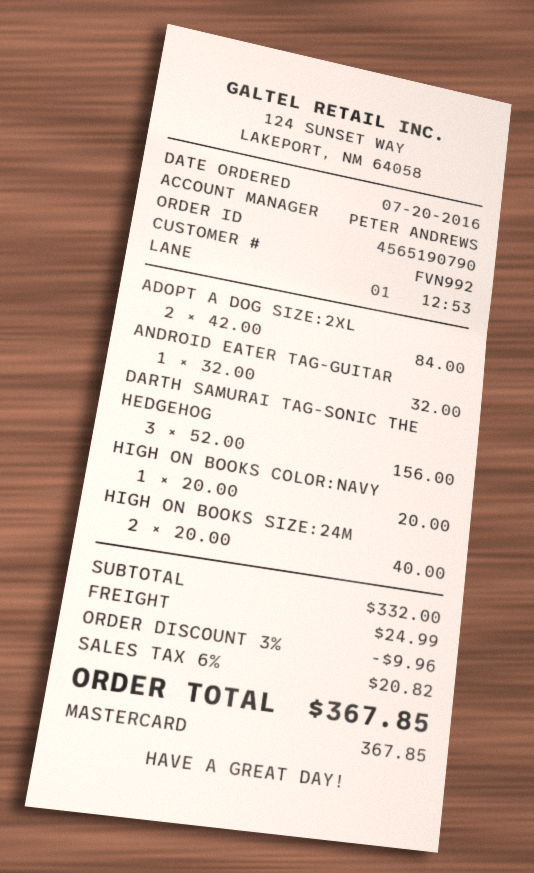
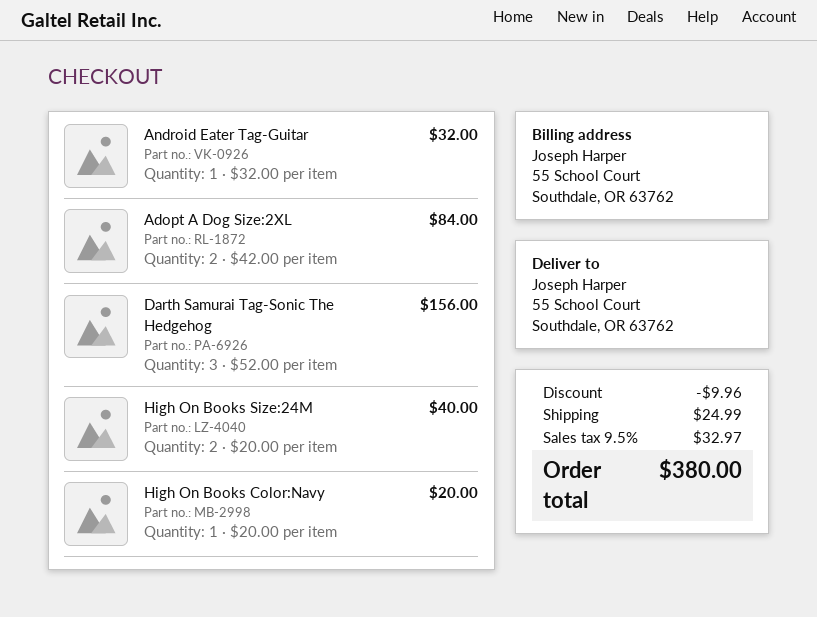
tax: 6% = 20.82 -> 9.5% = 32.97
total: 367.85 -> 380.00

